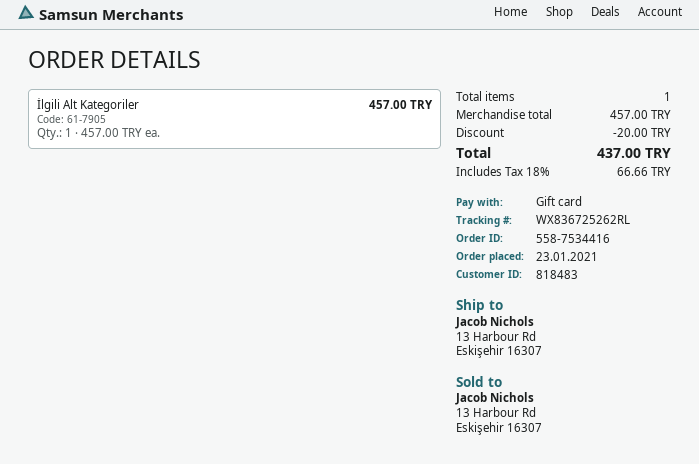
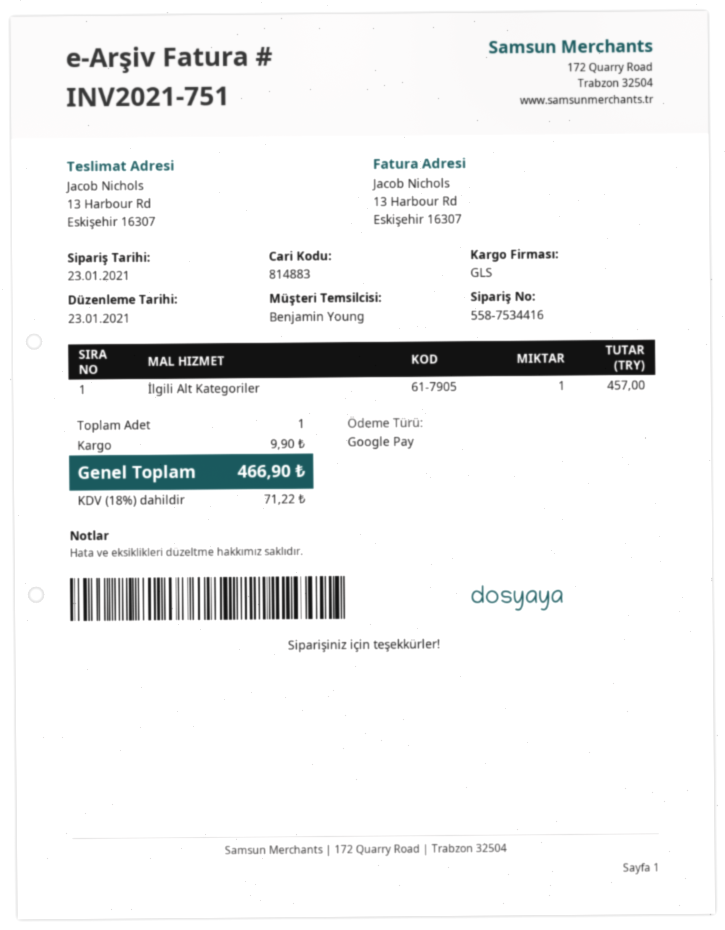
customer number: 818483 -> 814883
payment method: gift card -> Google Pay
discount: 20.00 -> none
shipping: none -> 9.90
tax: 18% = 66.66 -> 18% = 71.22
total: 437.00 -> 466.90

